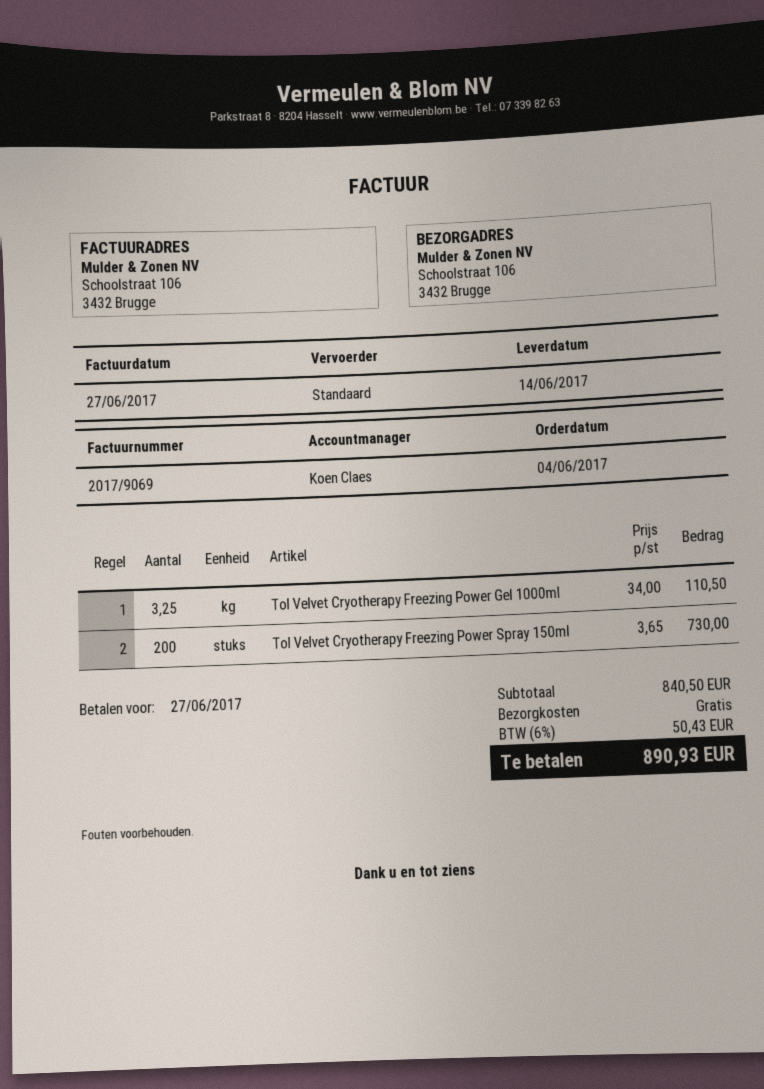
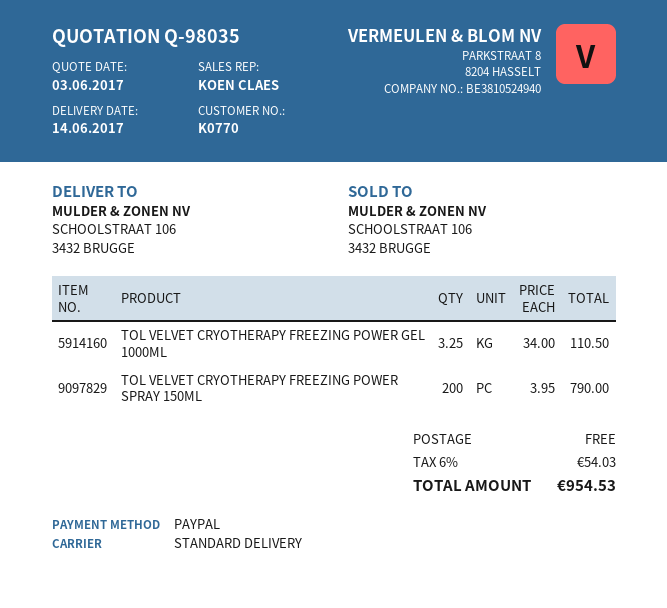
Tol Velvet Cryotherapy Freezing Power Spray 150ml: 200 x 3.65 = 730.00 -> 200 x 3.95 = 790.00
tax: 6% = 50.43 -> 6% = 54.03
total: 890.93 -> 954.53

